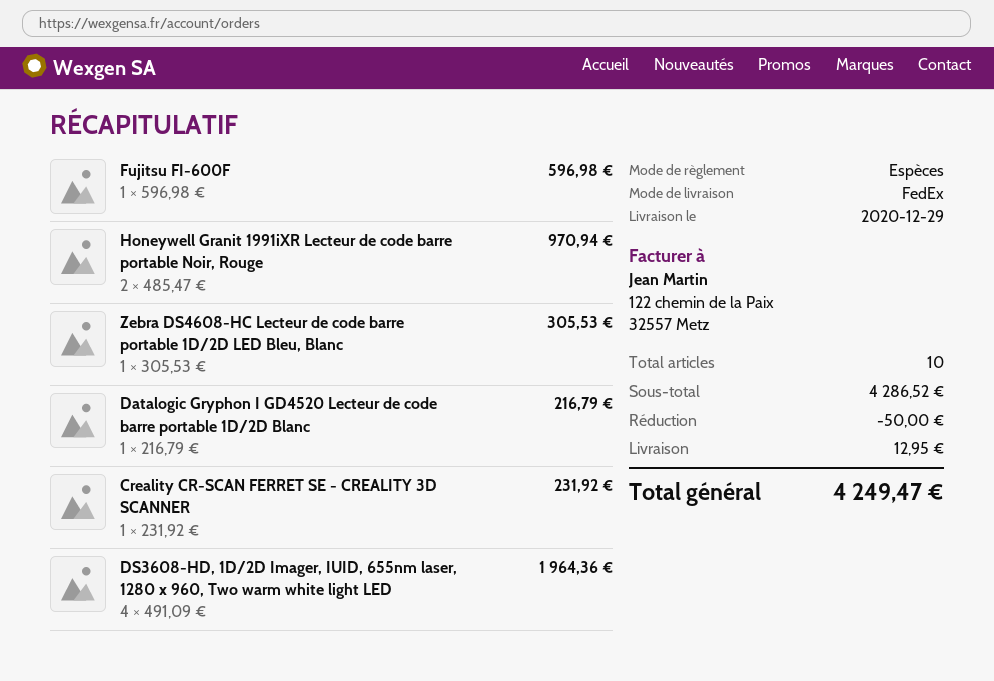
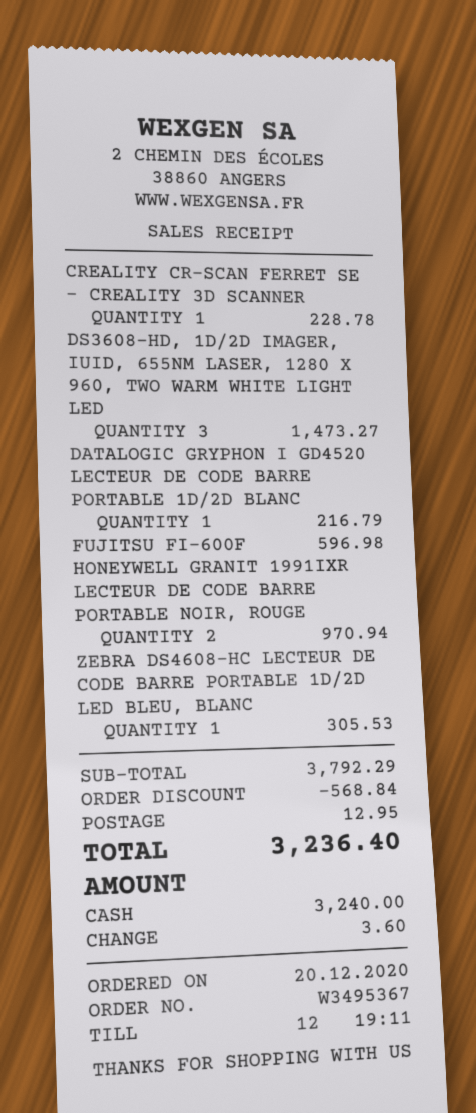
Creality CR-SCAN FERRET SE - CREALITY 3D SCANNER: 1 for 231.92 -> 1 for 228.78
DS3608-HD, 1D/2D Imager, IUID, 655nm laser, 1280 x 960, Two warm white light LED: 4 for 1964.36 -> 3 for 1473.27
subtotal: 4286.52 -> 3792.29
discount: 50.00 -> 568.84
total: 4249.47 -> 3236.40

